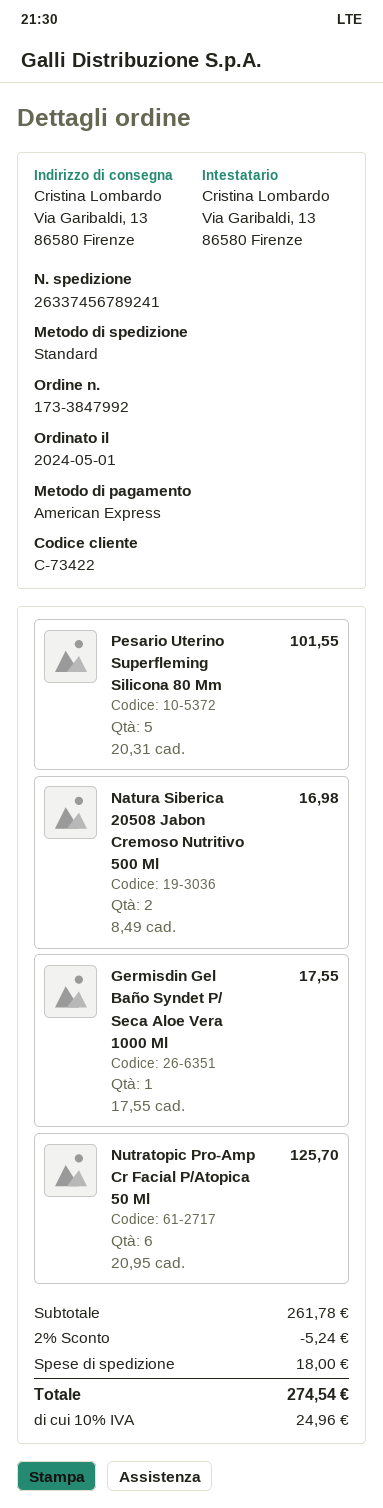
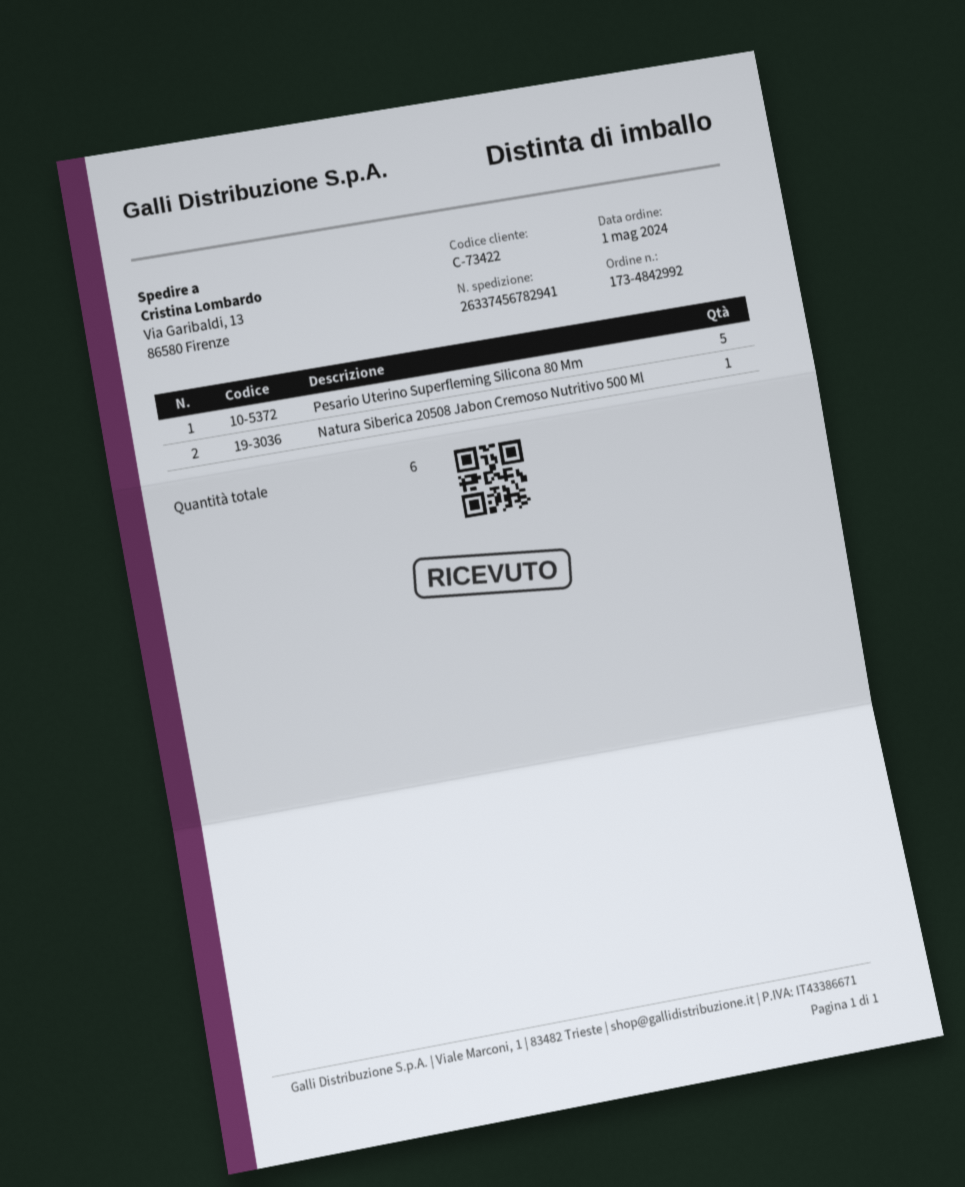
order number: 173-3847992 -> 173-4842992
tracking number: 26337456789241 -> 26337456782941
Natura Siberica 20508 Jabon Cremoso Nutritivo 500 Ml: 2 -> 1
Germisdin Gel Baño Syndet P/ Seca Aloe Vera 1000 Ml: 1 -> none
Nutratopic Pro-Amp Cr Facial P/Atopica 50 Ml: 6 -> none

